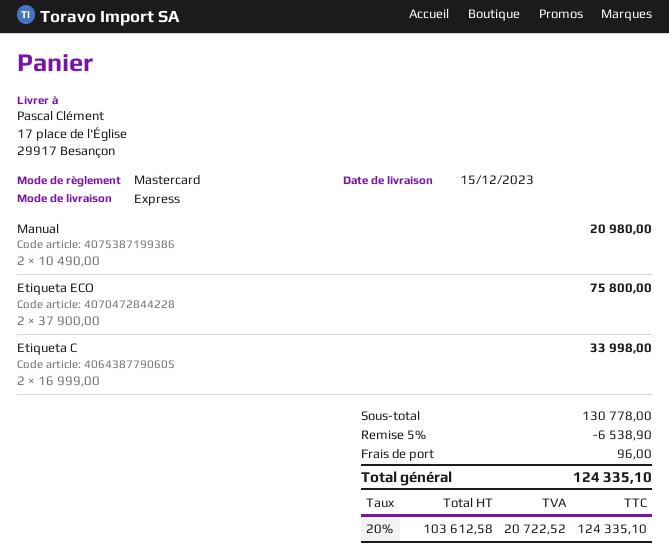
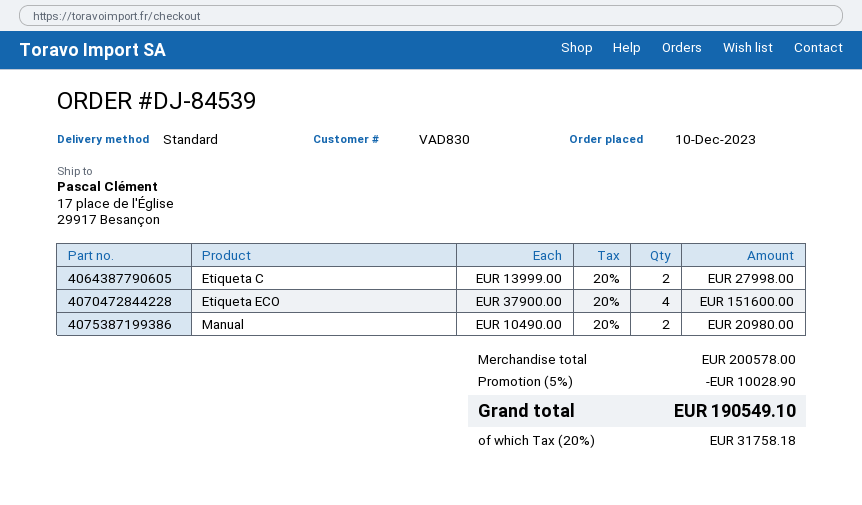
shipping method: express -> standard
Etiqueta ECO: 2 x 37900.00 = 75800.00 -> 4 x 37900.00 = 151600.00
Etiqueta C: 2 x 16999.00 = 33998.00 -> 2 x 13999.00 = 27998.00
subtotal: 130778.00 -> 200578.00
discount: 5% = 6538.90 -> 5% = 10028.90
shipping: 96.00 -> none
tax: 20% = 20722.52 -> 20% = 31758.18
total: 124335.10 -> 190549.10

